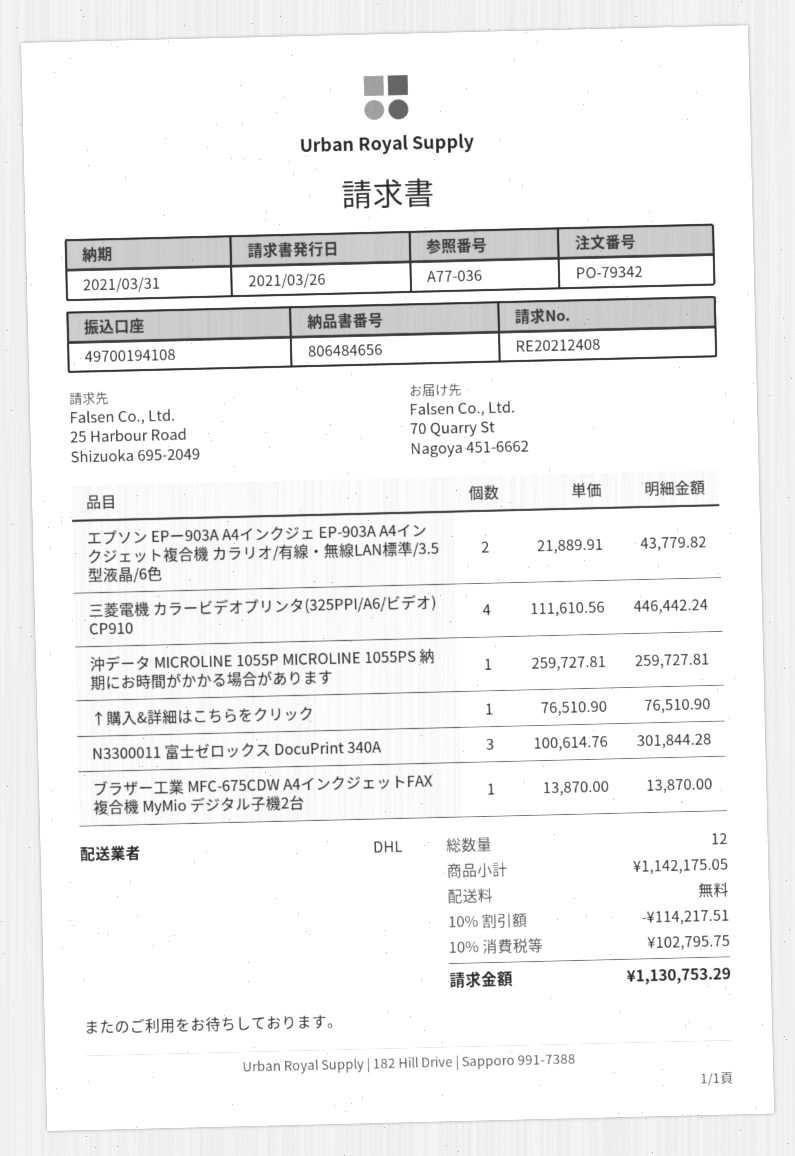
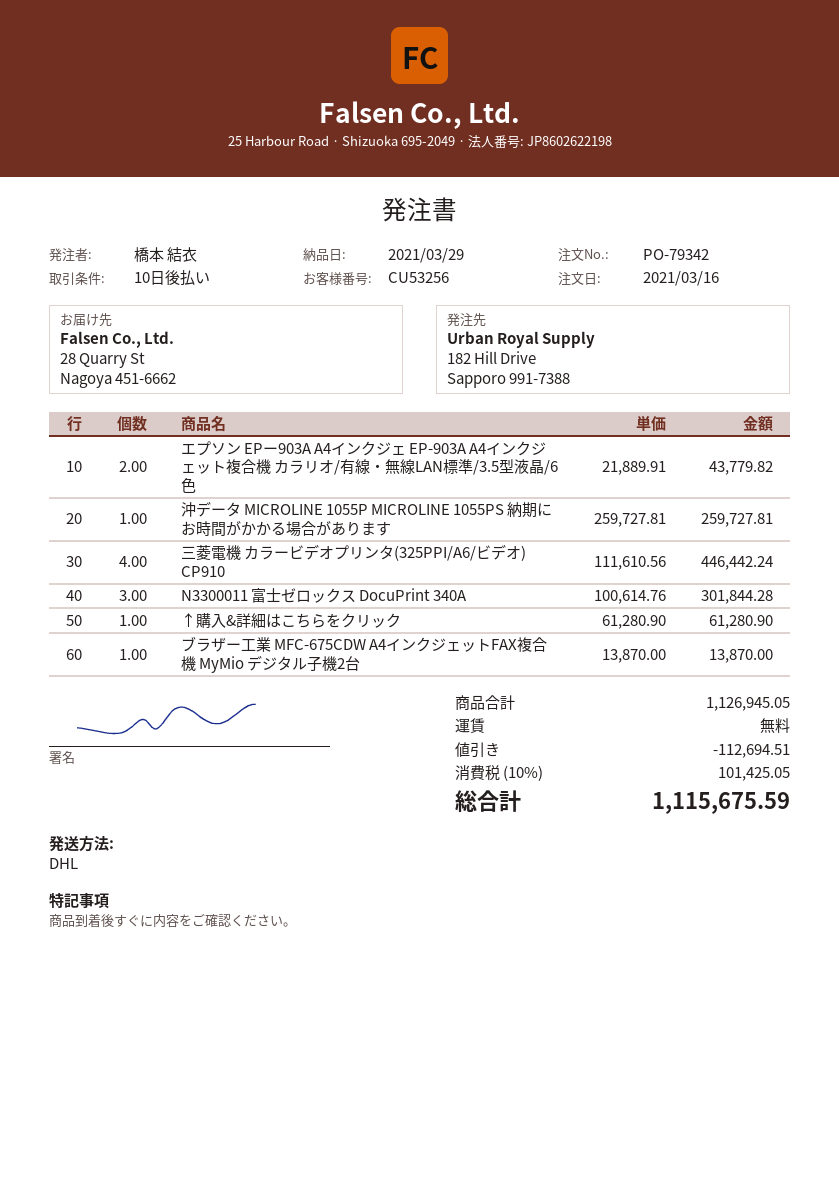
delivery date: 2021-03-31 -> 2021-03-29
ship to: 70 Quarry St, Nagoya 451-6662 -> 28 Quarry St, Nagoya 451-6662
↑購入&詳細はこちらをクリック: 1 x 76510.90 = 76510.90 -> 1 x 61280.90 = 61280.90
subtotal: 1142175.05 -> 1126945.05
discount: 114217.51 -> 112694.51
tax: 10% = 102795.75 -> 10% = 101425.05
total: 1130753.29 -> 1115675.59

